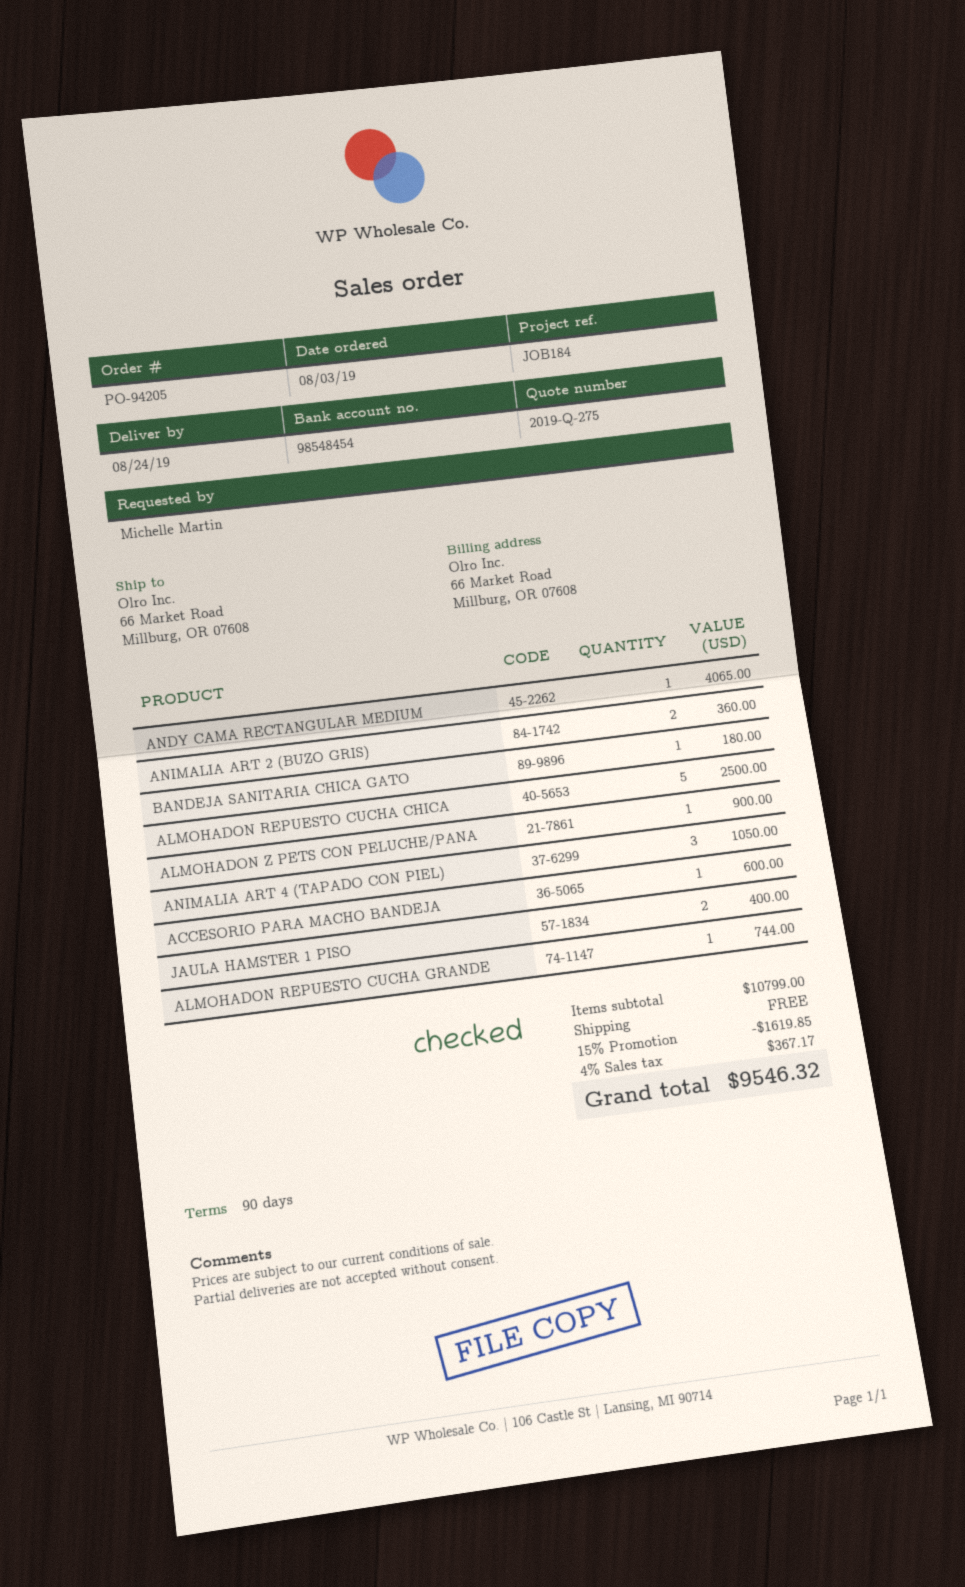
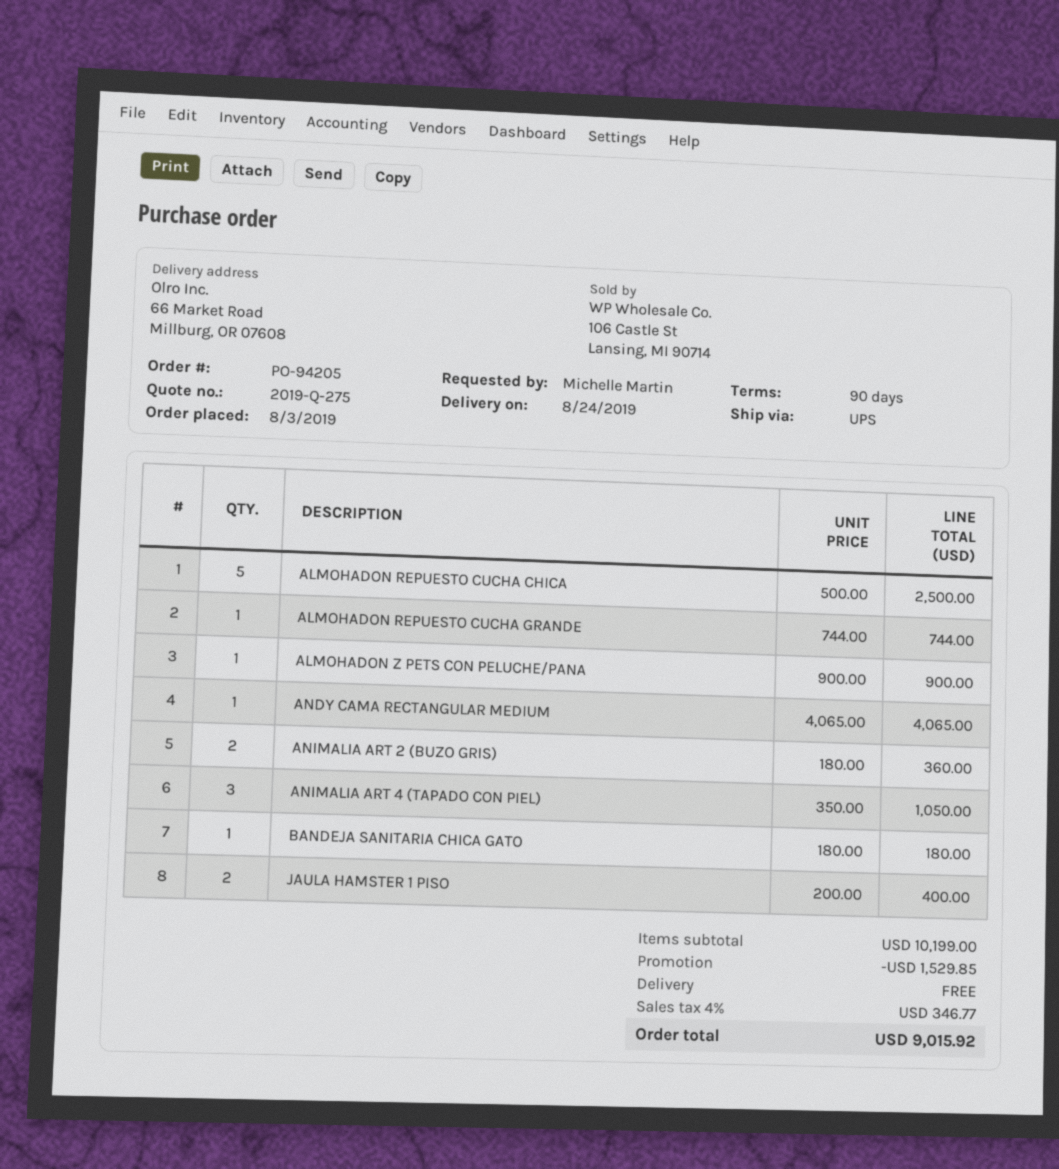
ACCESORIO PARA MACHO BANDEJA: 1 for 600.00 -> none
subtotal: 10799.00 -> 10199.00
discount: 1619.85 -> 1529.85
tax: 4% = 367.17 -> 4% = 346.77
total: 9546.32 -> 9015.92

